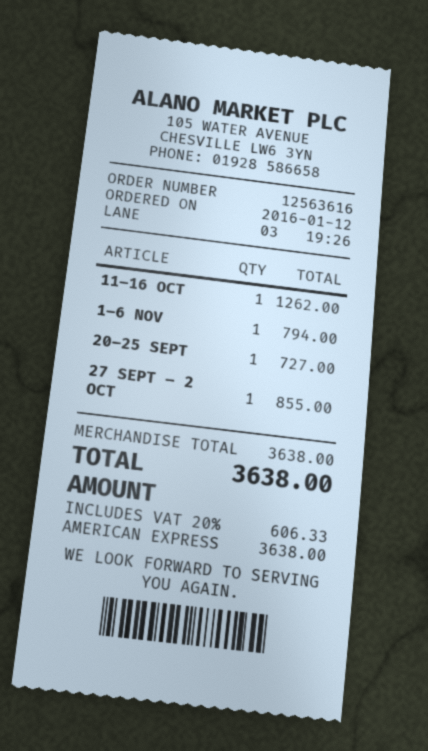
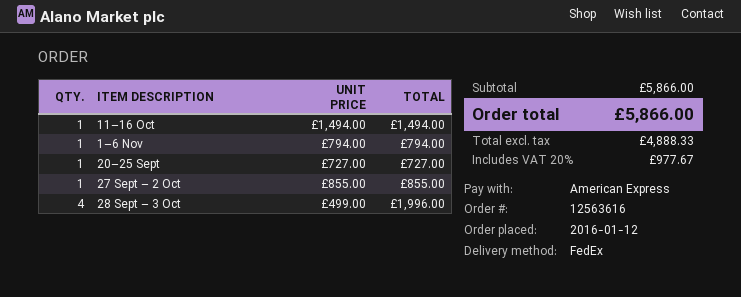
11–16 OCT: 1 for 1262.00 -> 1 for 1494.00
28 Sept – 3 Oct: none -> 4 for 1996.00
subtotal: 3638.00 -> 5866.00
tax: 20% = 606.33 -> 20% = 977.67
total: 3638.00 -> 5866.00

